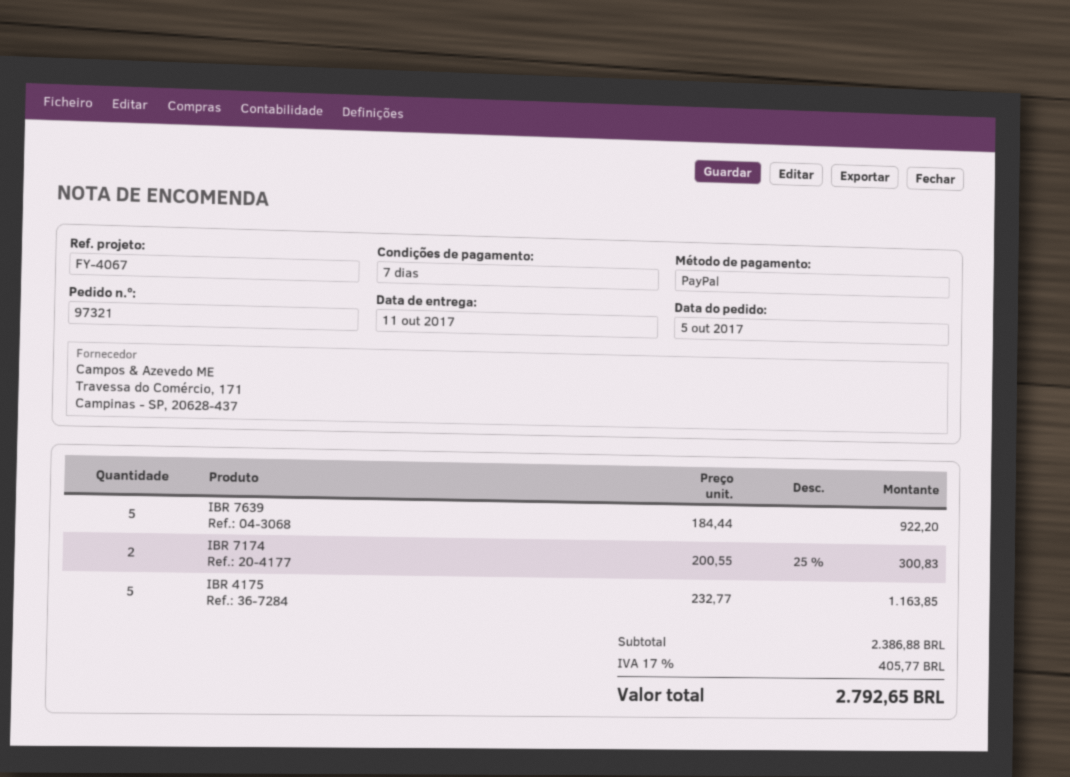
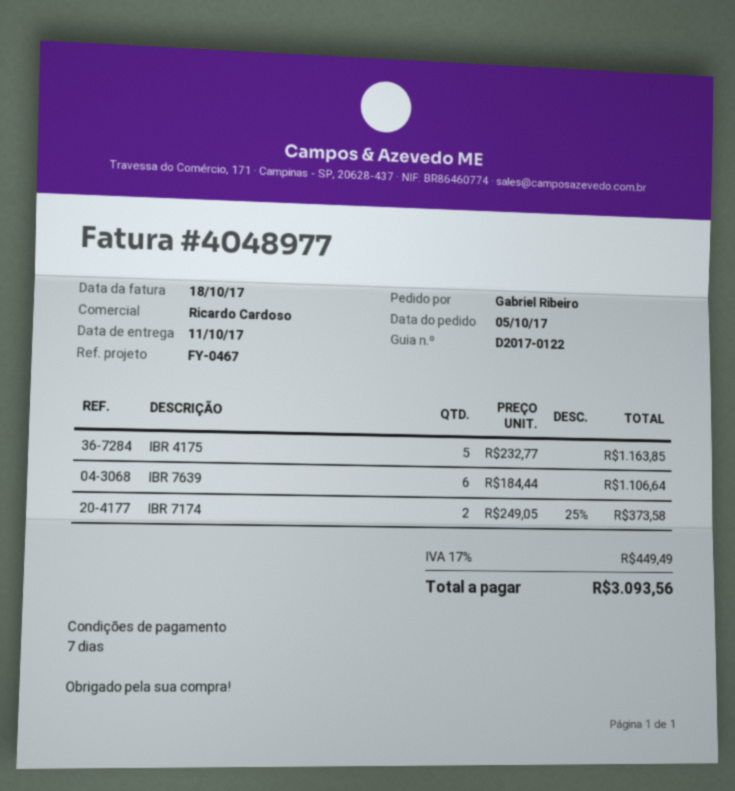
reference: FY-4067 -> FY-0467
IBR 7639: 5 x 184.44 = 922.20 -> 6 x 184.44 = 1106.64
IBR 7174: 2 x 200.55 - 25% = 300.83 -> 2 x 249.05 - 25% = 373.58
tax: 17% = 405.77 -> 17% = 449.49
total: 2792.65 -> 3093.56

